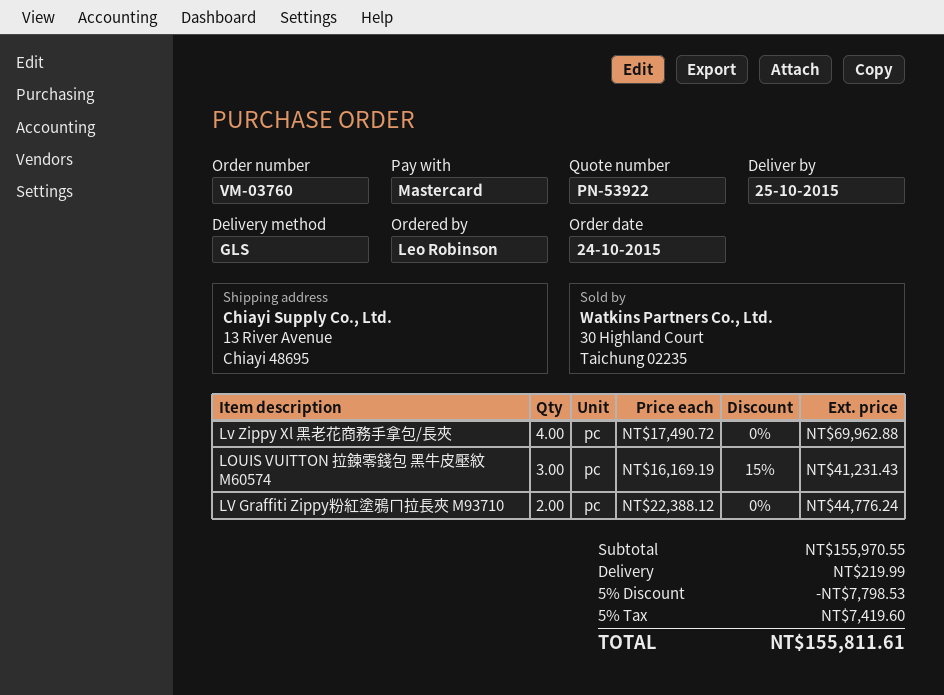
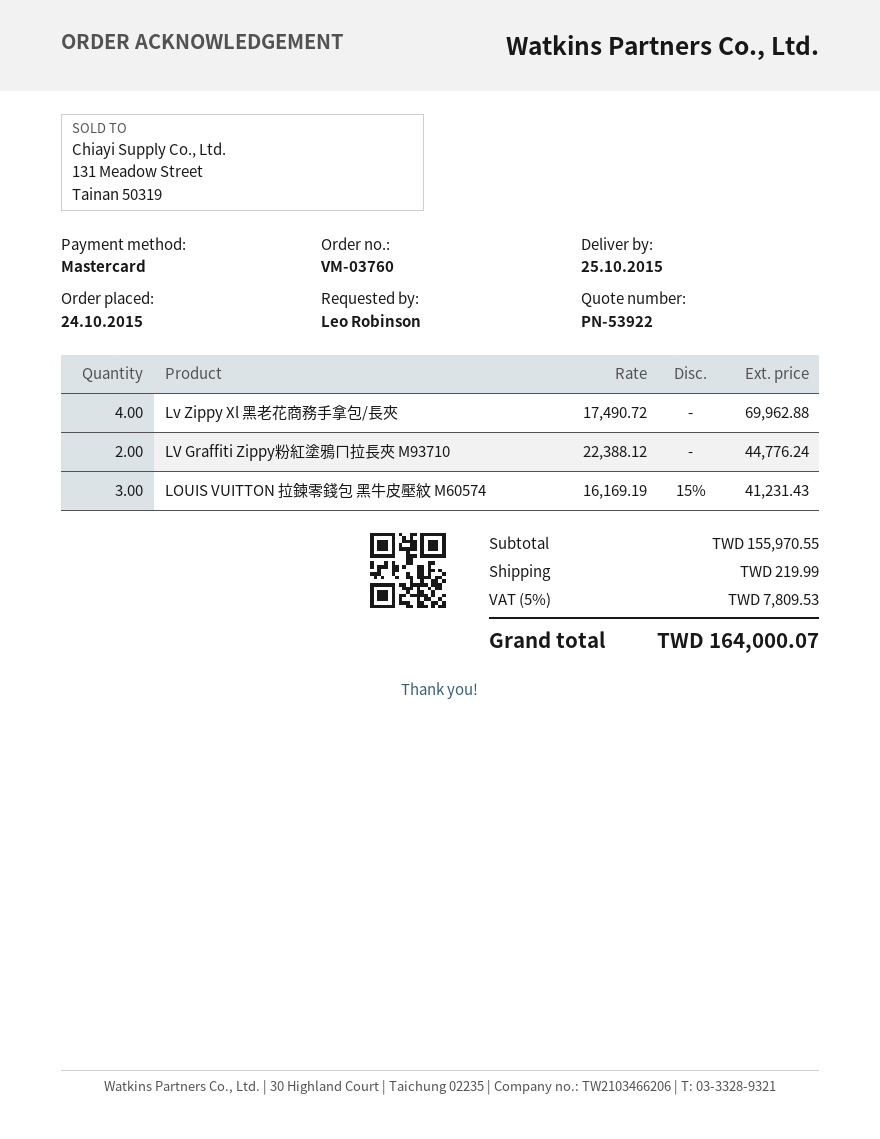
discount: 5% = 7798.53 -> none
tax: 5% = 7419.60 -> 5% = 7809.53
total: 155811.61 -> 164000.07

